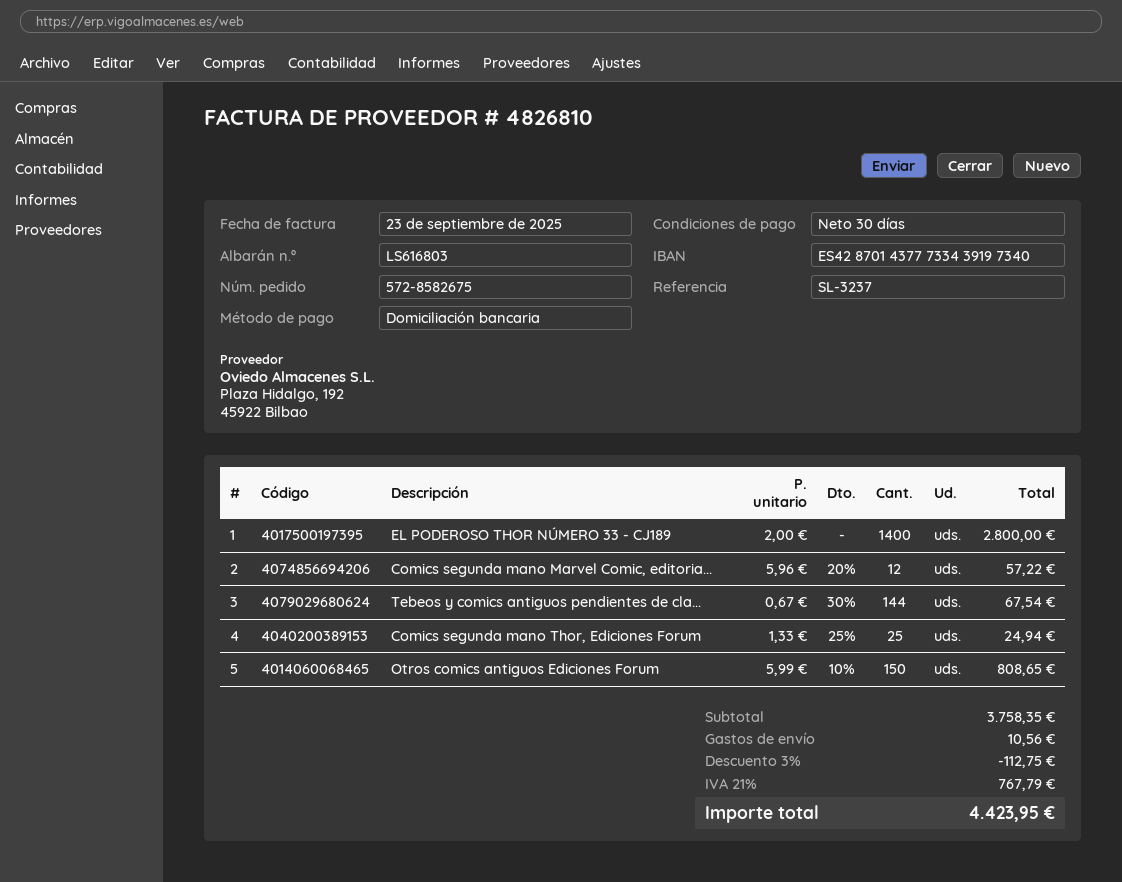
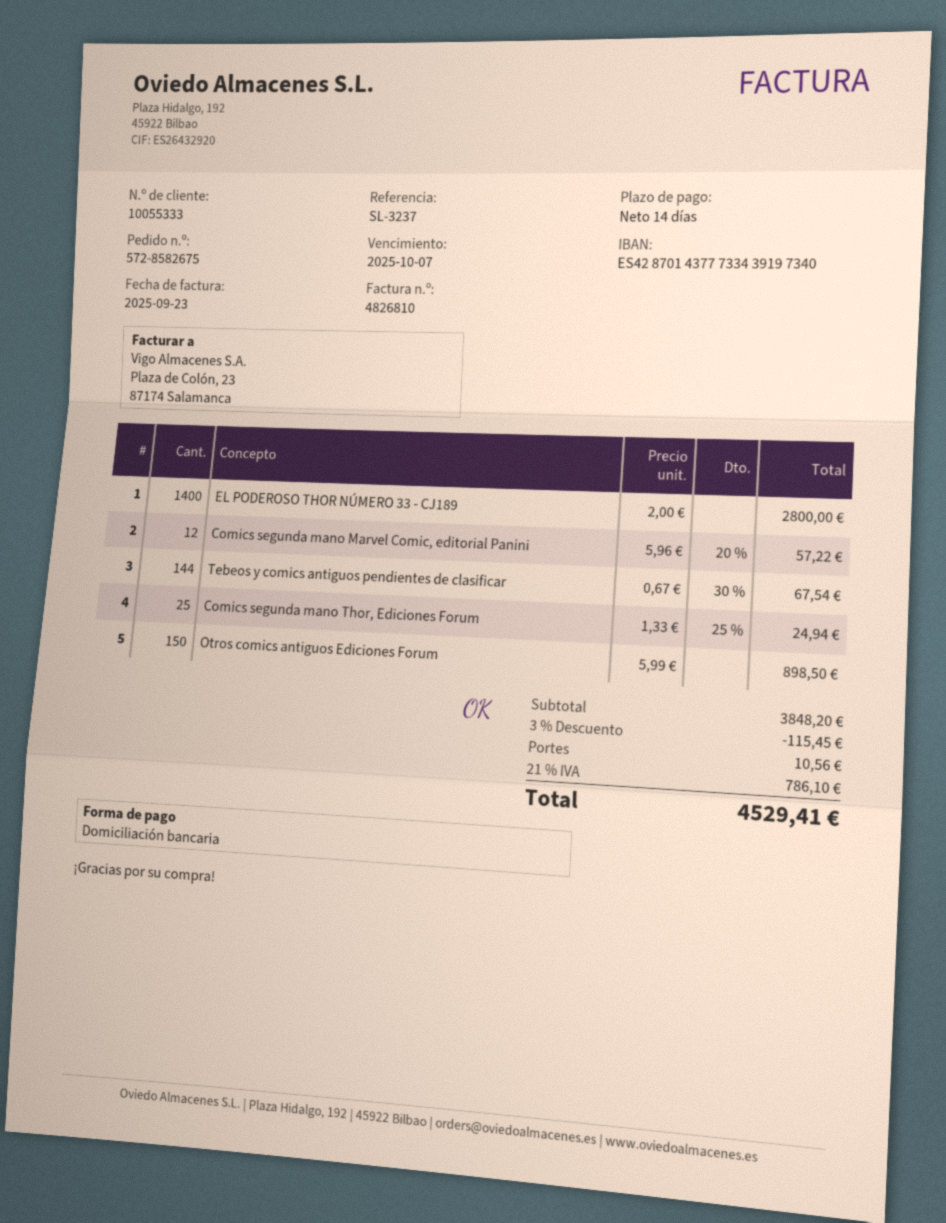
payment terms: 30 days -> 14 days
Otros comics antiguos Ediciones Forum: 150 x 5.99 - 10% = 808.65 -> 150 x 5.99 = 898.50
subtotal: 3758.35 -> 3848.20
discount: 3% = 112.75 -> 3% = 115.45
tax: 21% = 767.79 -> 21% = 786.10
total: 4423.95 -> 4529.41

